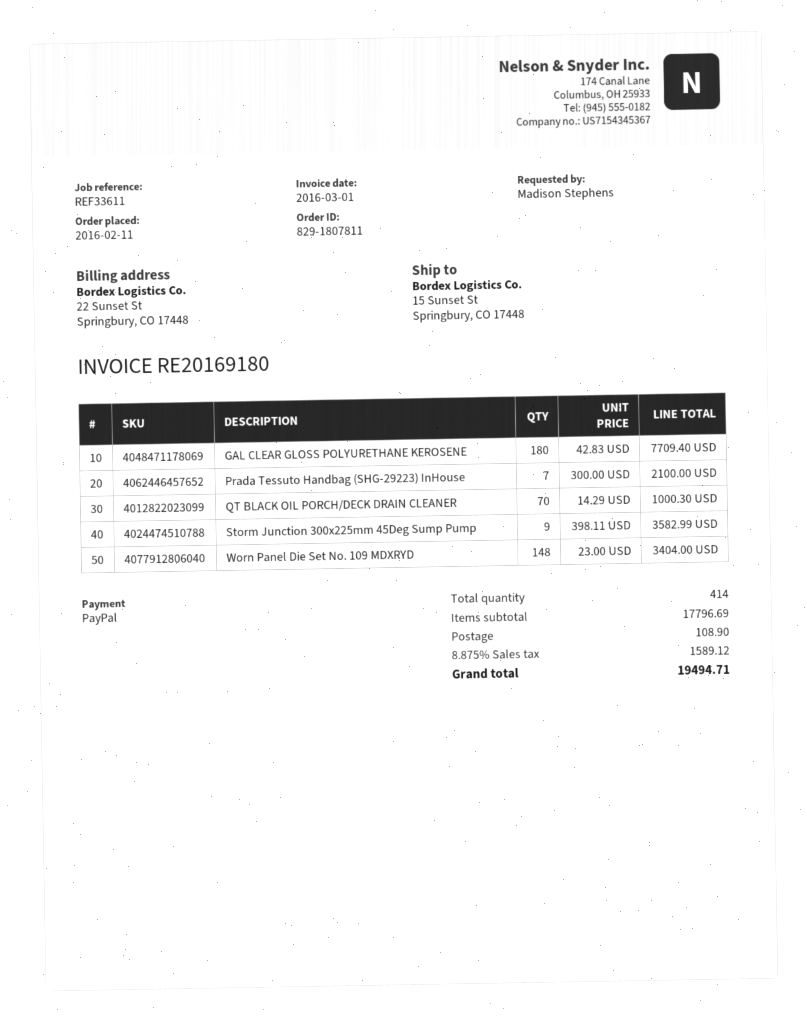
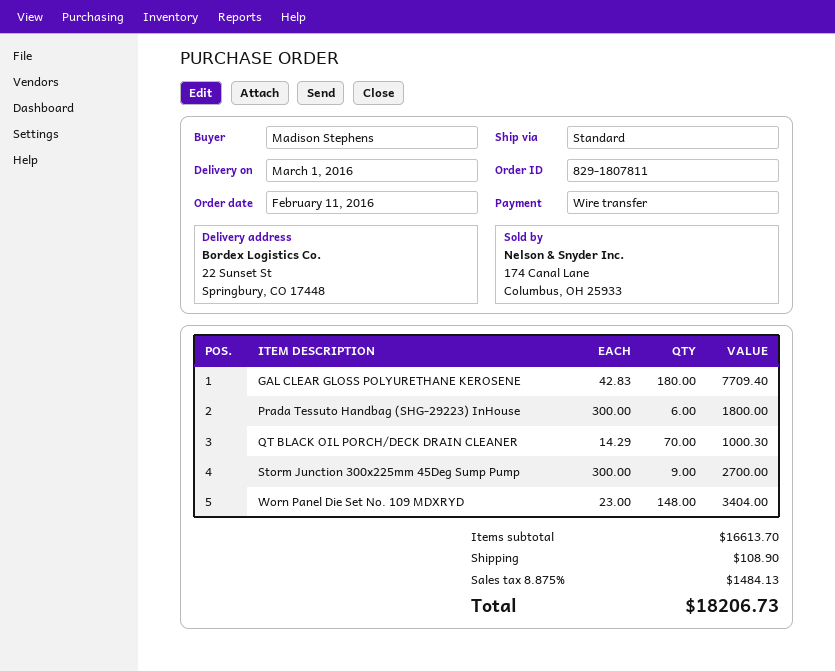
payment method: PayPal -> bank transfer
ship to: 15 Sunset St, Springbury, CO 17448 -> 22 Sunset St, Springbury, CO 17448
Prada Tessuto Handbag (SHG-29223) InHouse: 7 x 300.00 = 2100.00 -> 6 x 300.00 = 1800.00
Storm Junction 300x225mm 45Deg Sump Pump: 9 x 398.11 = 3582.99 -> 9 x 300.00 = 2700.00
subtotal: 17796.69 -> 16613.70
tax: 8.875% = 1589.12 -> 8.875% = 1484.13
total: 19494.71 -> 18206.73

